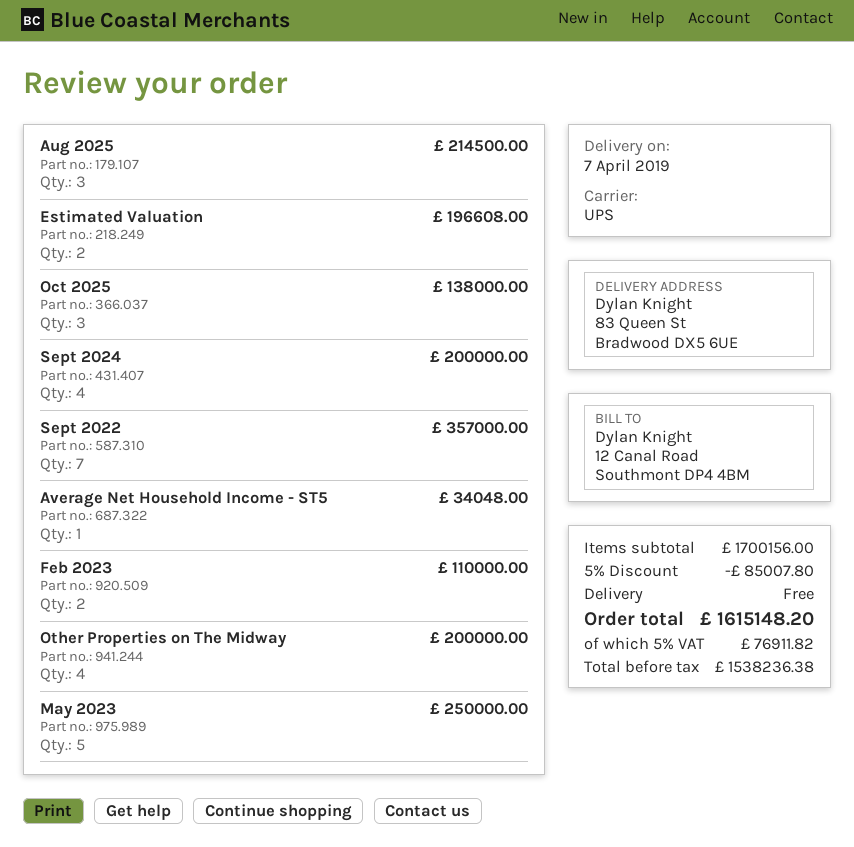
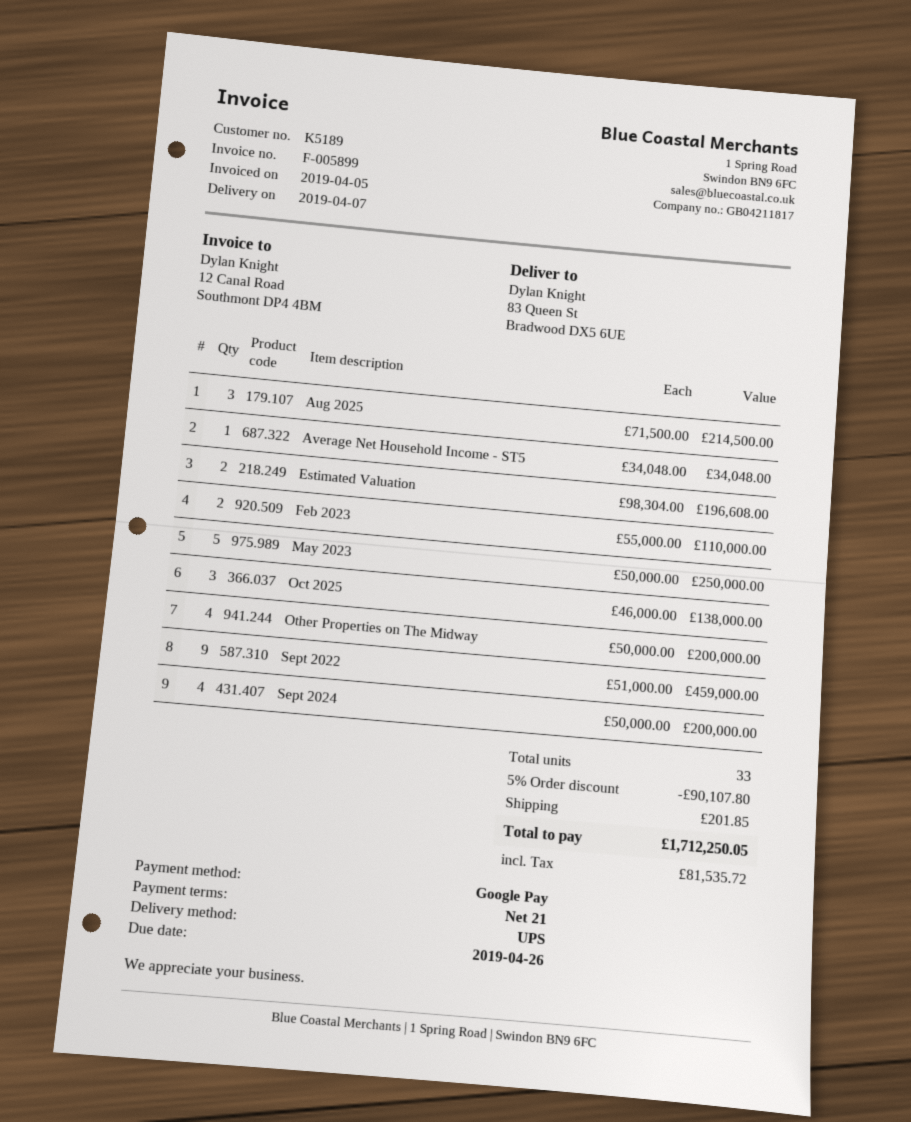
Sept 2022: 7 for 357000.00 -> 9 for 459000.00
discount: 5% = 85007.80 -> 5% = 90107.80
shipping: 0.00 -> 201.85
tax: 76911.82 -> 81535.72
total: 1615148.20 -> 1712250.05

